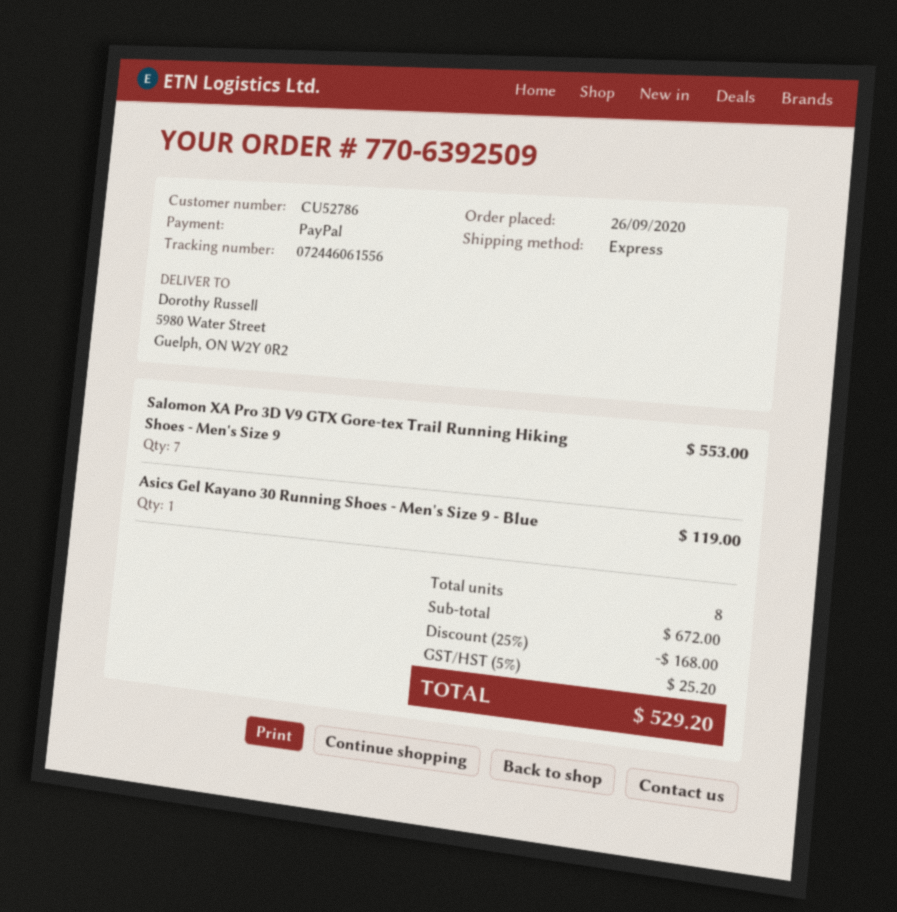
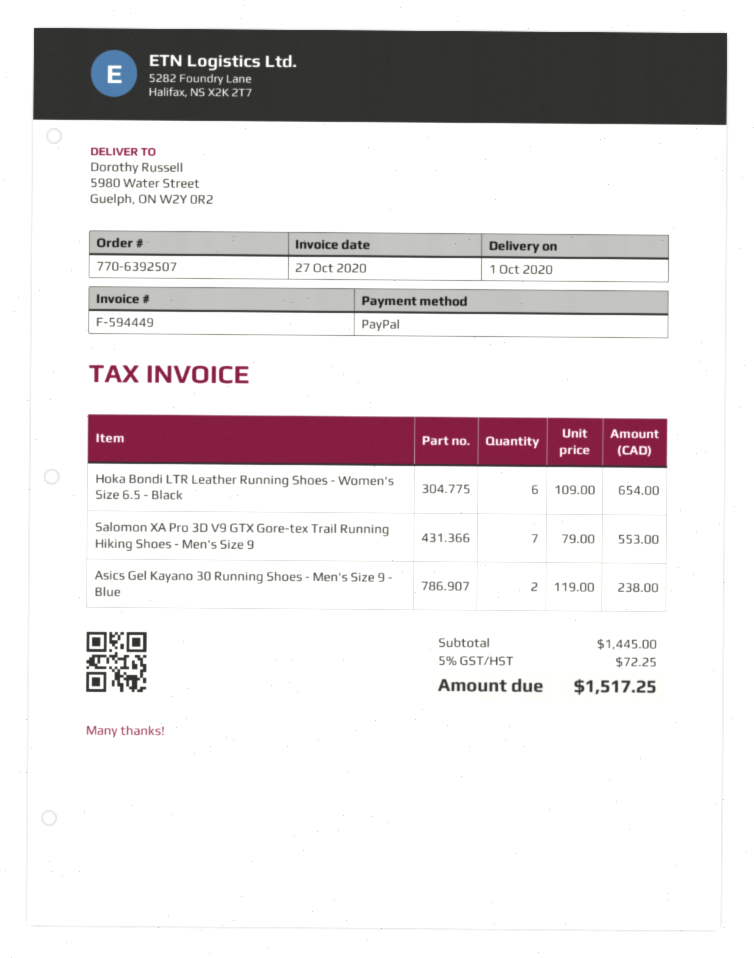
order number: 770-6392509 -> 770-6392507
Asics Gel Kayano 30 Running Shoes - Men's Size 9 - Blue: 1 for 119.00 -> 2 for 238.00
Hoka Bondi LTR Leather Running Shoes - Women's Size 6.5 - Black: none -> 6 for 654.00
subtotal: 672.00 -> 1445.00
discount: 25% = 168.00 -> none
tax: 5% = 25.20 -> 5% = 72.25
total: 529.20 -> 1517.25

